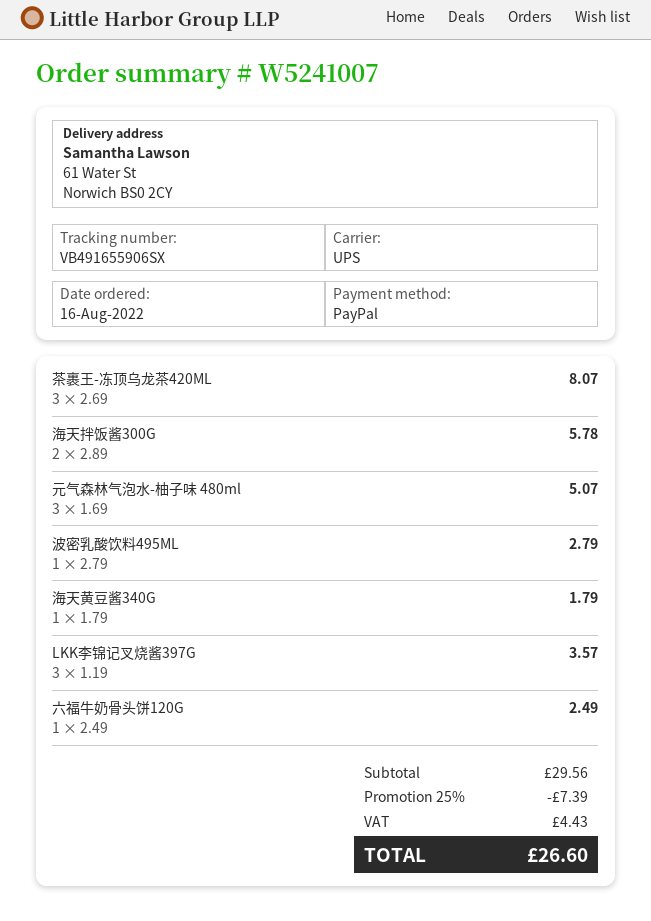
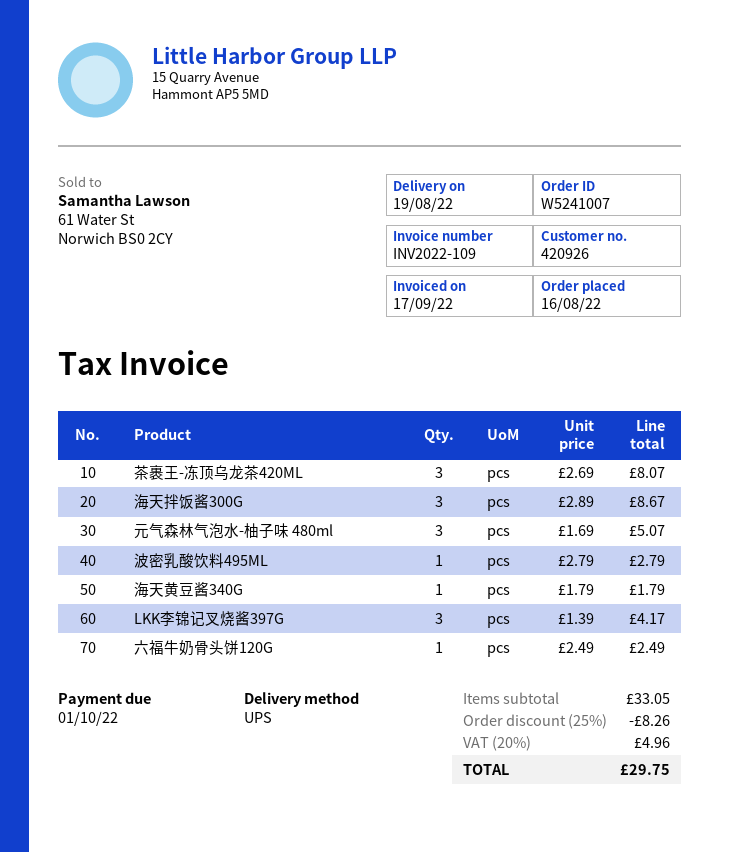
海天拌饭酱300G: 2 x 2.89 = 5.78 -> 3 x 2.89 = 8.67
LKK李锦记叉烧酱397G: 3 x 1.19 = 3.57 -> 3 x 1.39 = 4.17
subtotal: 29.56 -> 33.05
discount: 25% = 7.39 -> 25% = 8.26
tax: 4.43 -> 4.96
total: 26.60 -> 29.75

